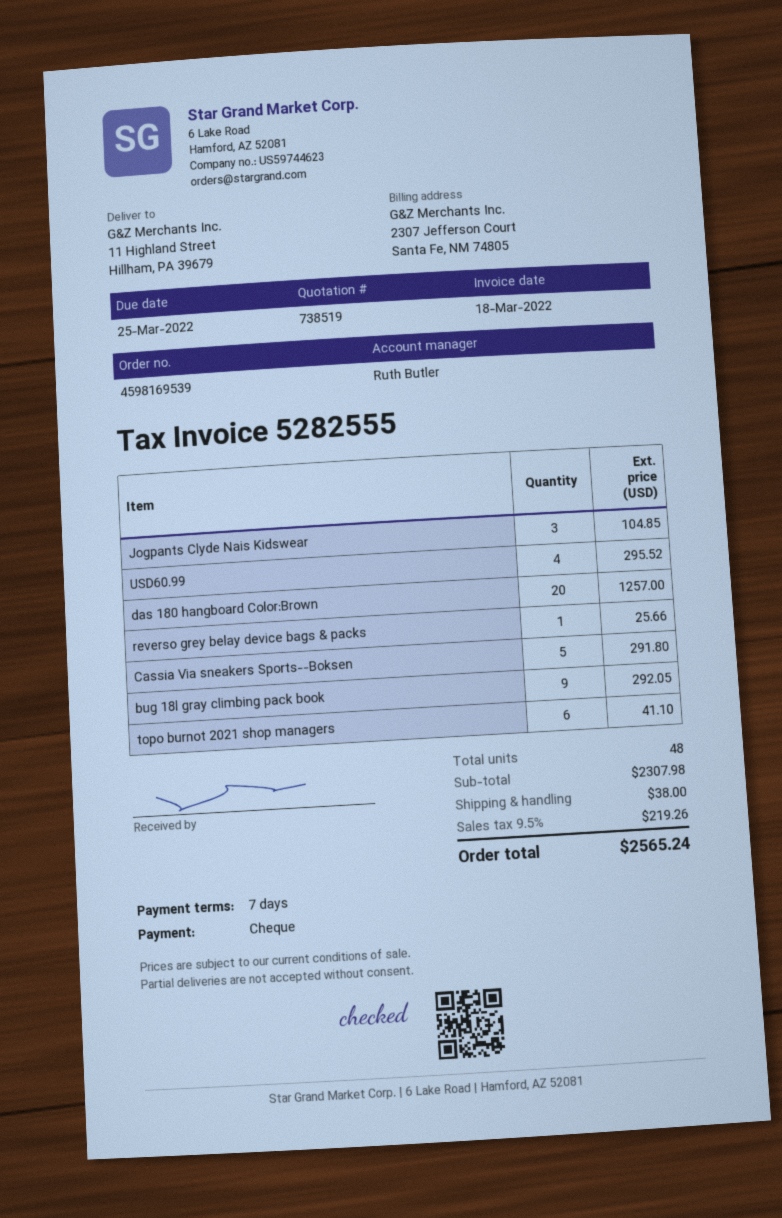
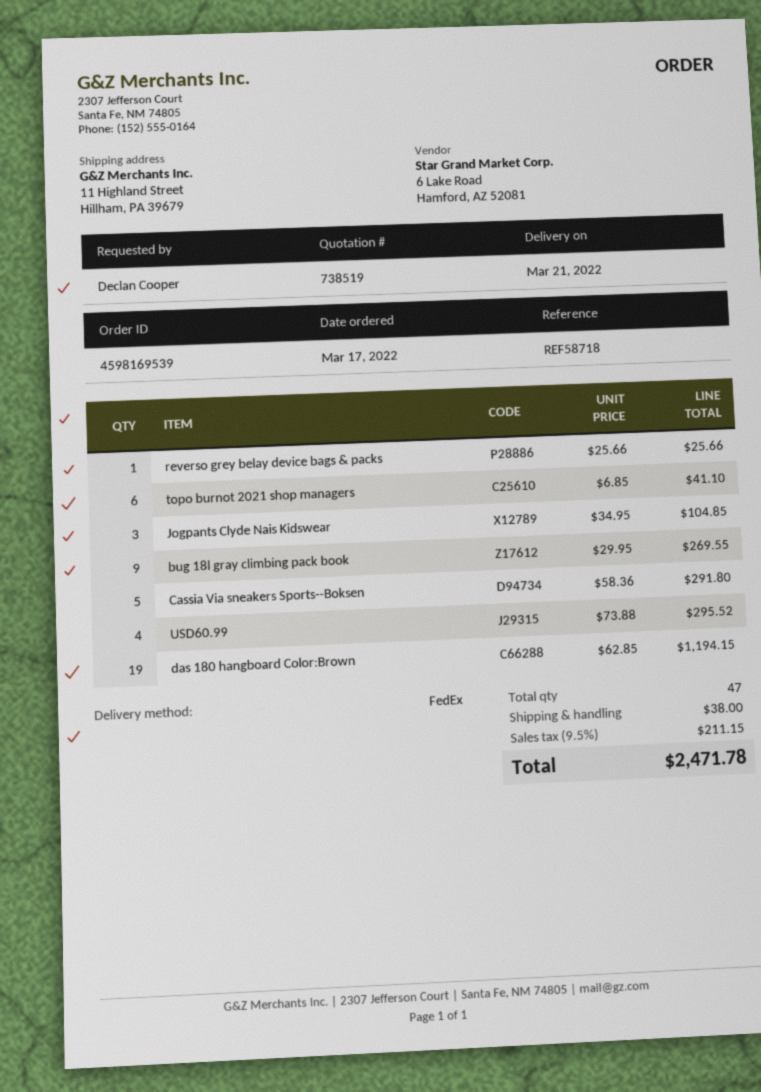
das 180 hangboard Color:Brown: 20 for 1257.00 -> 19 for 1194.15
bug 18l gray climbing pack book: 9 for 292.05 -> 9 for 269.55
total quantity: 48 -> 47
tax: 9.5% = 219.26 -> 9.5% = 211.15
total: 2565.24 -> 2471.78

